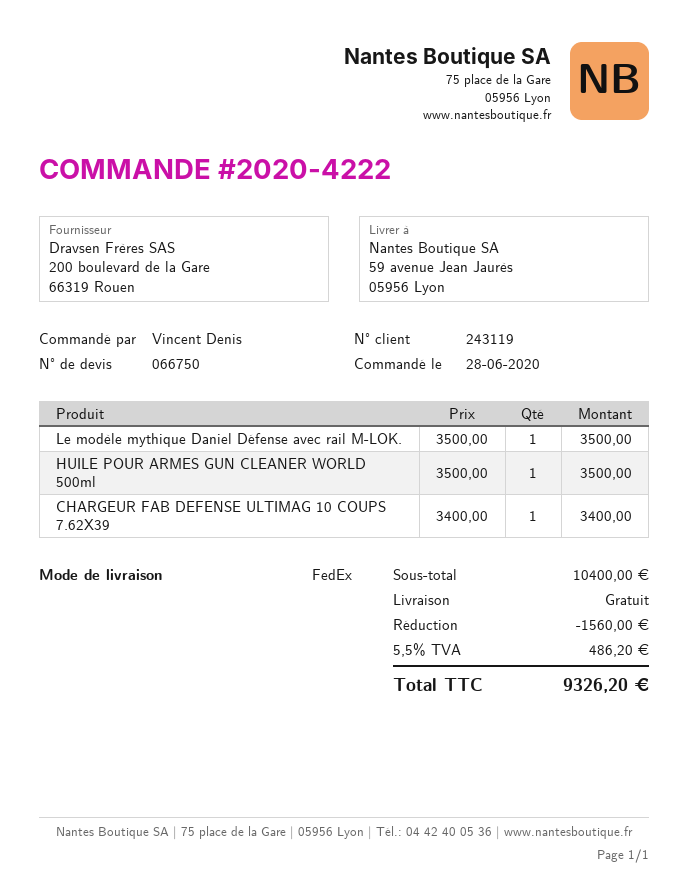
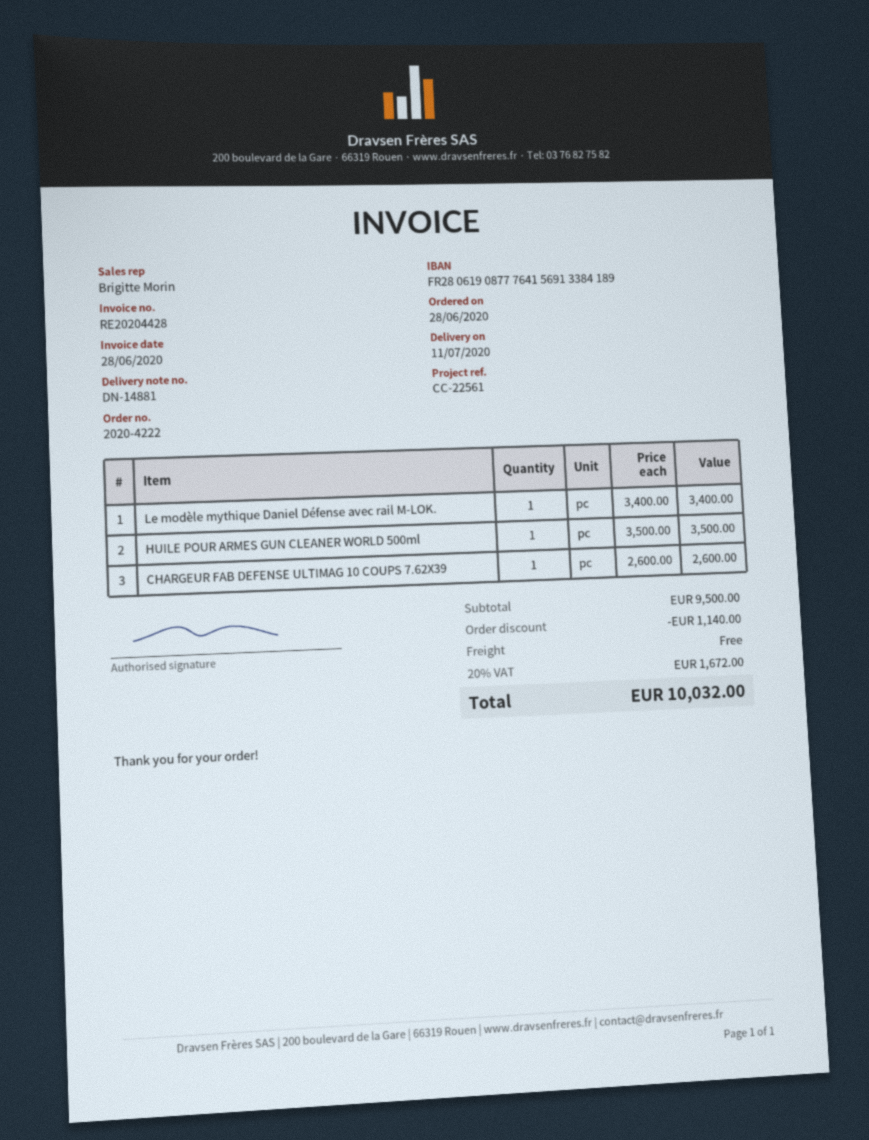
Le modèle mythique Daniel Défense avec rail M-LOK.: 1 x 3500.00 = 3500.00 -> 1 x 3400.00 = 3400.00
CHARGEUR FAB DEFENSE ULTIMAG 10 COUPS 7.62X39: 1 x 3400.00 = 3400.00 -> 1 x 2600.00 = 2600.00
subtotal: 10400.00 -> 9500.00
discount: 1560.00 -> 1140.00
tax: 5.5% = 486.20 -> 20% = 1672.00
total: 9326.20 -> 10032.00

